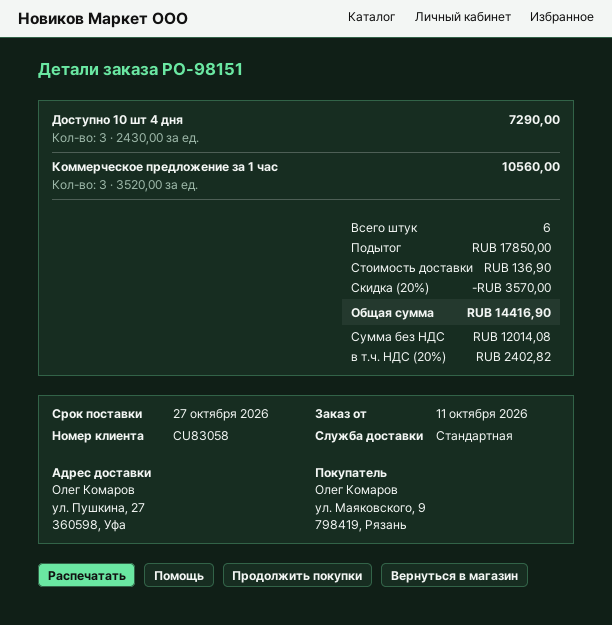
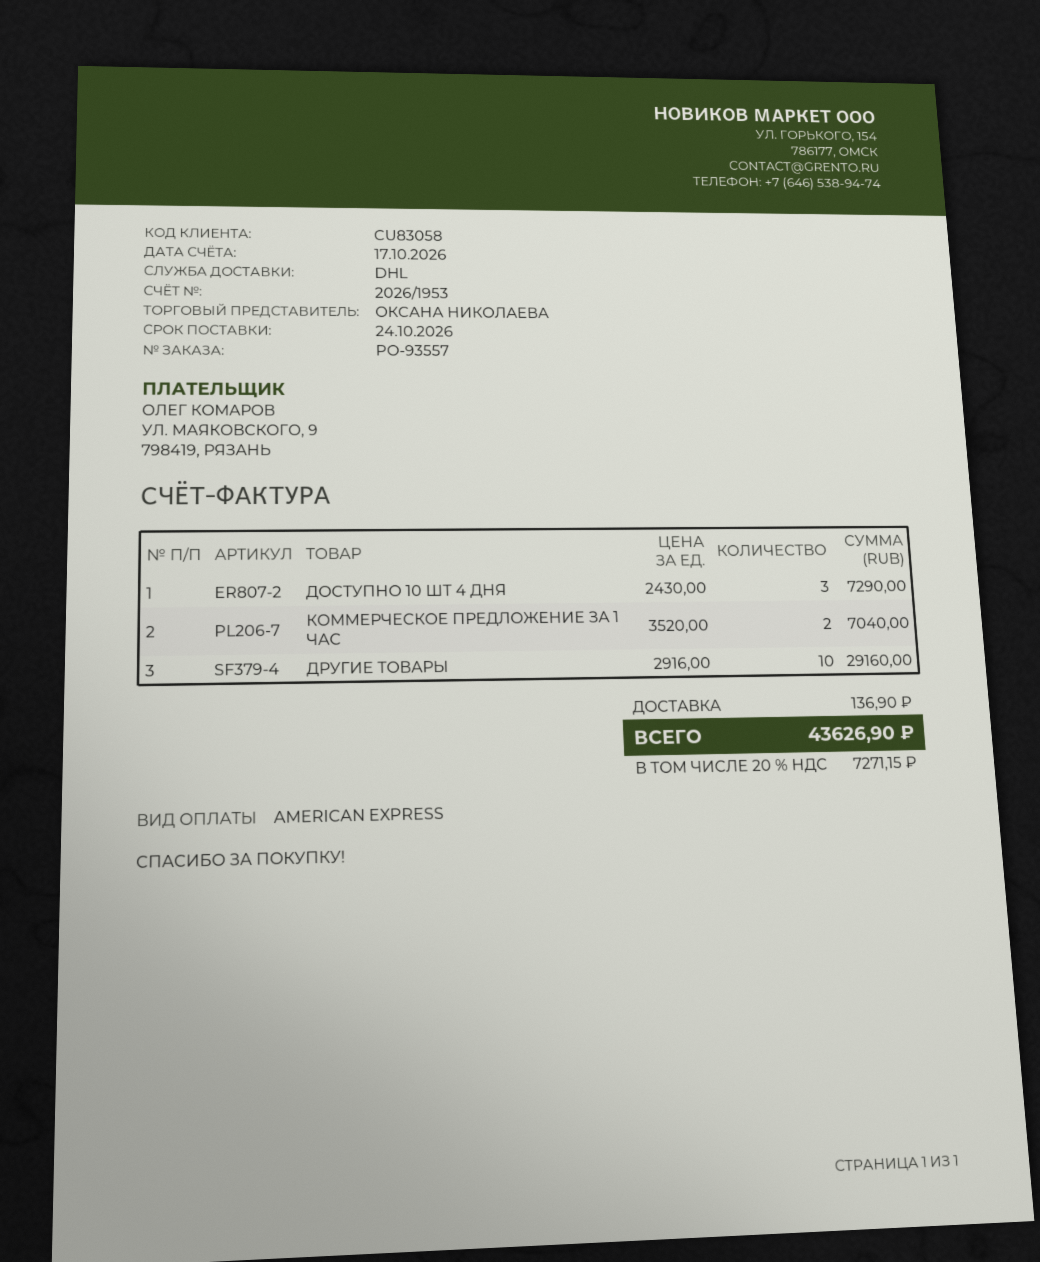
order number: PO-98151 -> PO-93557
delivery date: 2026-10-27 -> 2026-10-24
shipping method: standard -> DHL
Коммерческое предложение за 1 час: 3 x 3520.00 = 10560.00 -> 2 x 3520.00 = 7040.00
ДРУГИЕ ТОВАРЫ: none -> 10 x 2916.00 = 29160.00
discount: 20% = 3570.00 -> none
tax: 20% = 2402.82 -> 20% = 7271.15
total: 14416.90 -> 43626.90

